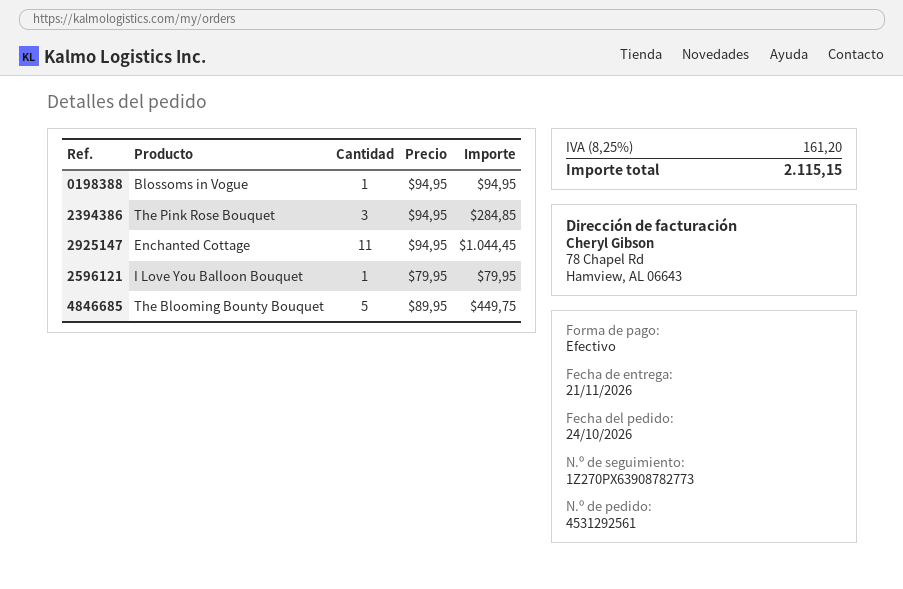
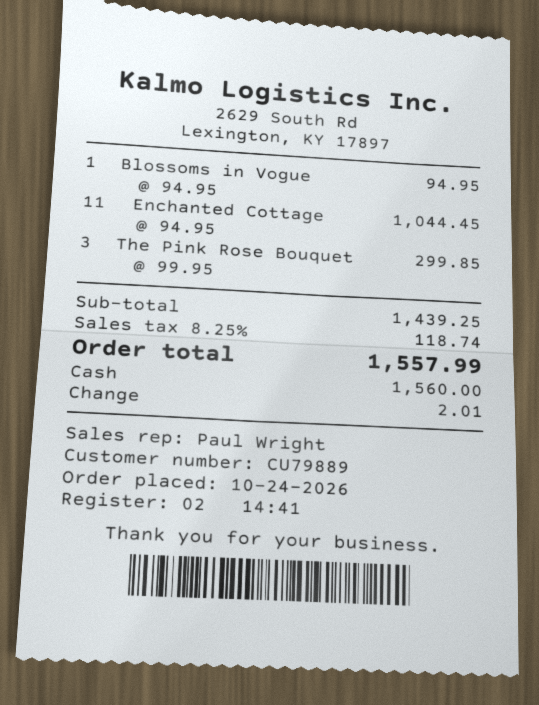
The Pink Rose Bouquet: 3 x 94.95 = 284.85 -> 3 x 99.95 = 299.85
I Love You Balloon Bouquet: 1 x 79.95 = 79.95 -> none
The Blooming Bounty Bouquet: 5 x 89.95 = 449.75 -> none
tax: 8.25% = 161.20 -> 8.25% = 118.74
total: 2115.15 -> 1557.99

